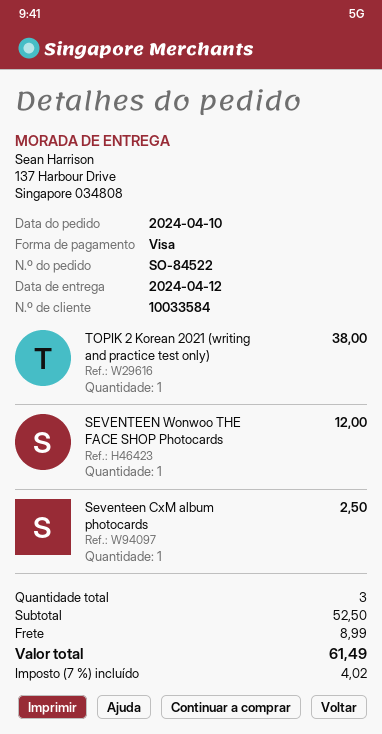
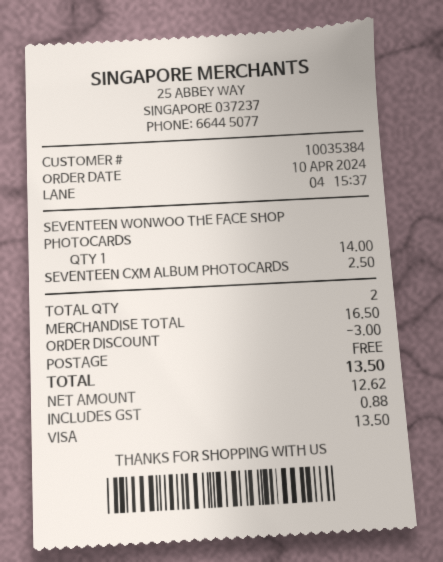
customer number: 10033584 -> 10035384
TOPIK 2 Korean 2021 (writing and practice test only): 1 for 38.00 -> none
SEVENTEEN Wonwoo THE FACE SHOP Photocards: 1 for 12.00 -> 1 for 14.00
total quantity: 3 -> 2
subtotal: 52.50 -> 16.50
discount: none -> 3.00
shipping: 8.99 -> 0.00
tax: 4.02 -> 0.88
total: 61.49 -> 13.50

